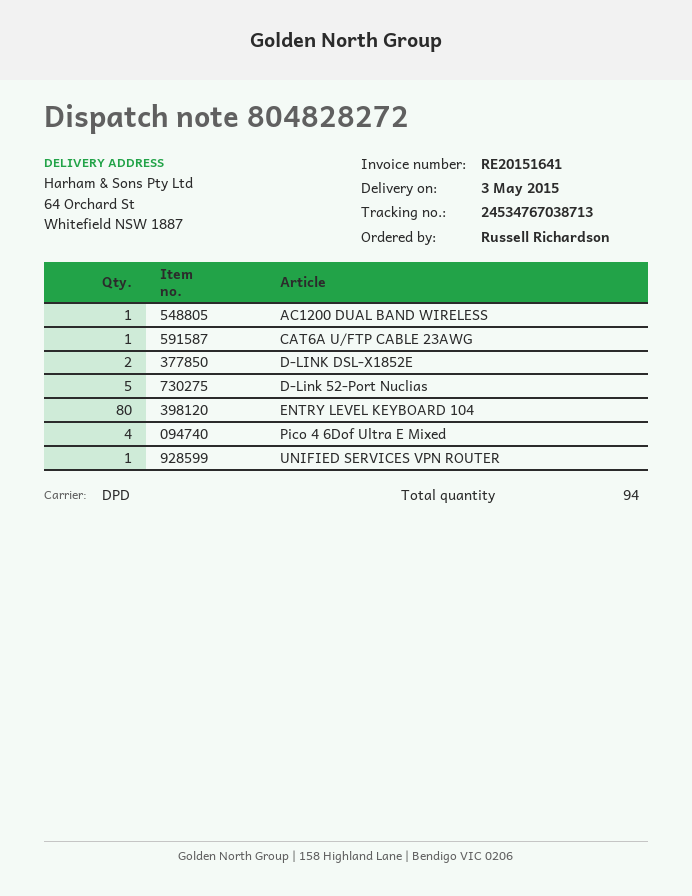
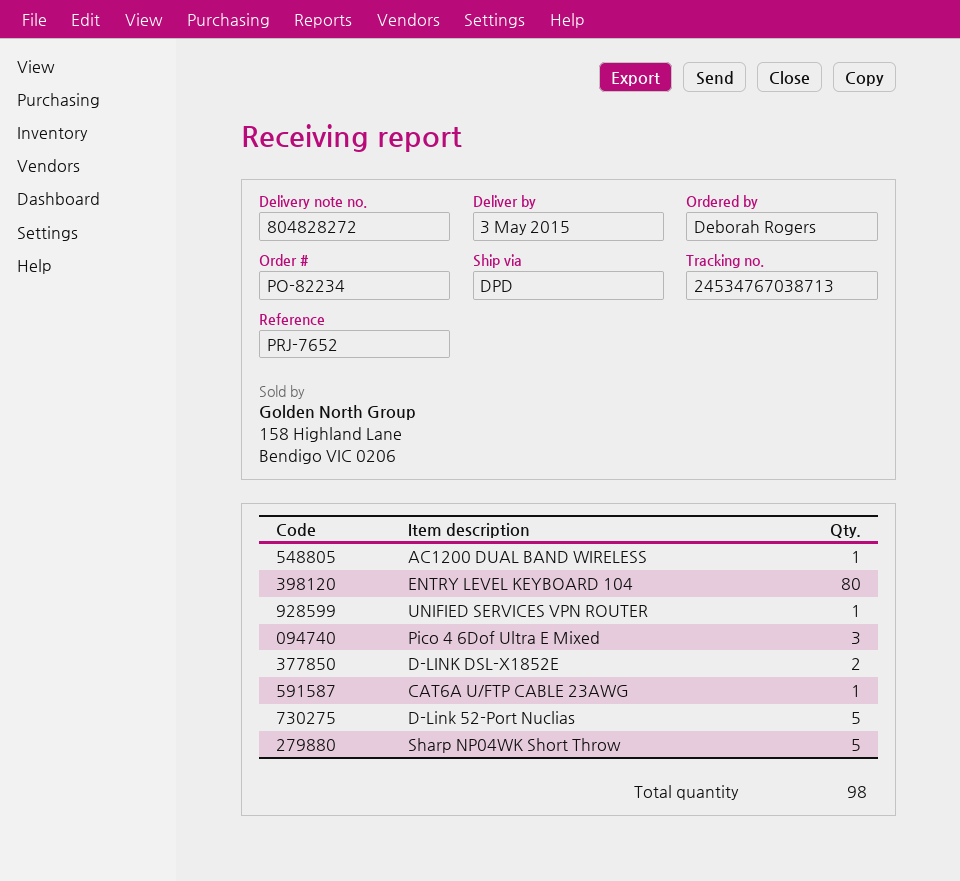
ordered by: Russell Richardson -> Deborah Rogers
Pico 4 6Dof Ultra E Mixed: 4 -> 3
Sharp NP04WK Short Throw: none -> 5
total quantity: 94 -> 98

